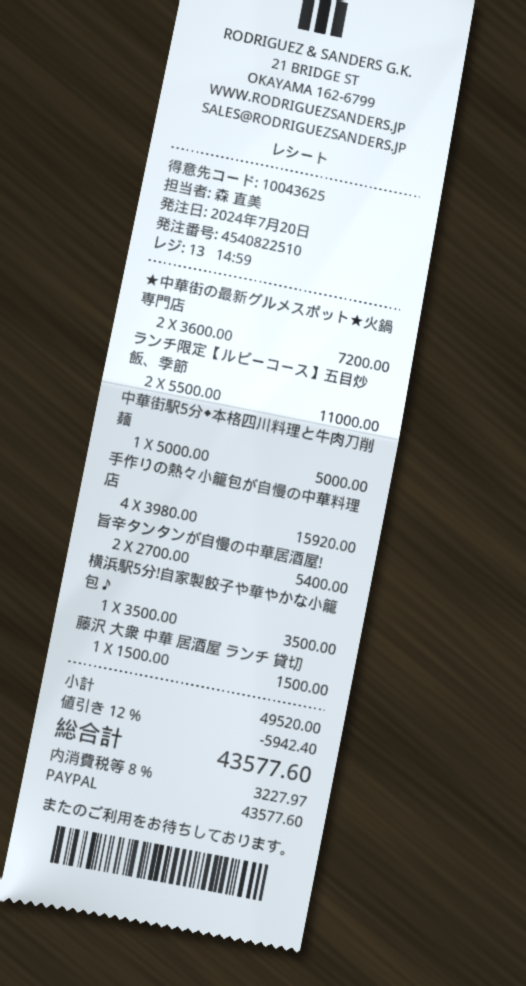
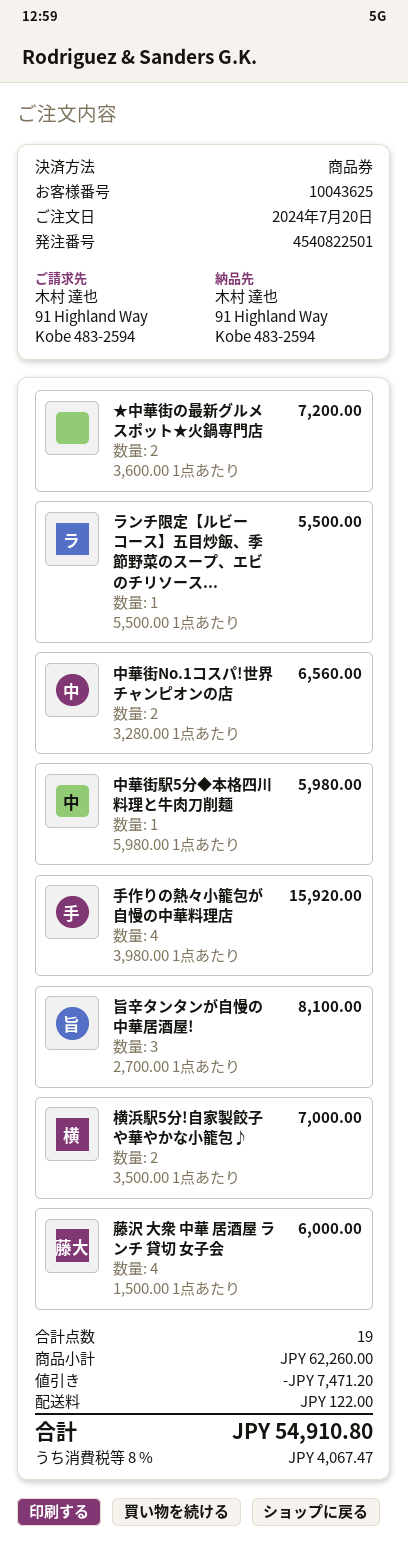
order number: 4540822510 -> 4540822501
payment method: PayPal -> gift card
ランチ限定【ルビーコース】五目炒飯、季節: 2 x 5500.00 = 11000.00 -> 1 x 5500.00 = 5500.00
中華街駅5分◆本格四川料理と牛肉刀削麺: 1 x 5000.00 = 5000.00 -> 1 x 5980.00 = 5980.00
旨辛タンタンが自慢の中華居酒屋!: 2 x 2700.00 = 5400.00 -> 3 x 2700.00 = 8100.00
横浜駅5分!自家製餃子や華やかな小籠包♪: 1 x 3500.00 = 3500.00 -> 2 x 3500.00 = 7000.00
藤沢 大衆 中華 居酒屋 ランチ 貸切: 1 x 1500.00 = 1500.00 -> 4 x 1500.00 = 6000.00
中華街No.1コスパ!世界チャンピオンの店: none -> 2 x 3280.00 = 6560.00
subtotal: 49520.00 -> 62260.00
discount: 5942.40 -> 7471.20
shipping: none -> 122.00
tax: 8% = 3227.97 -> 8% = 4067.47
total: 43577.60 -> 54910.80

